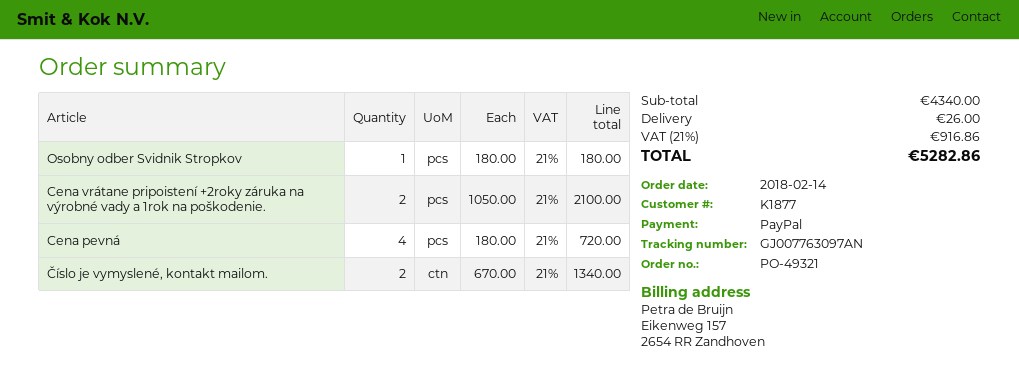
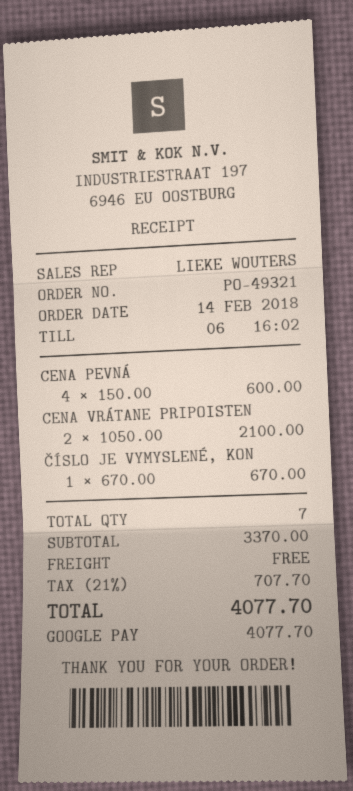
payment method: PayPal -> Google Pay
Osobny odber Svidnik Stropkov: 1 x 180.00 = 180.00 -> none
Cena pevná: 4 x 180.00 = 720.00 -> 4 x 150.00 = 600.00
Číslo je vymyslené, kontakt mailom.: 2 x 670.00 = 1340.00 -> 1 x 670.00 = 670.00
subtotal: 4340.00 -> 3370.00
shipping: 26.00 -> 0.00
tax: 21% = 916.86 -> 21% = 707.70
total: 5282.86 -> 4077.70

